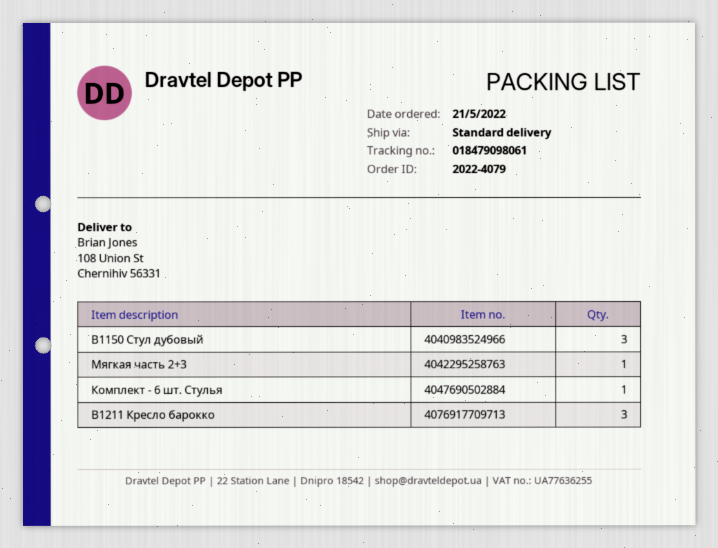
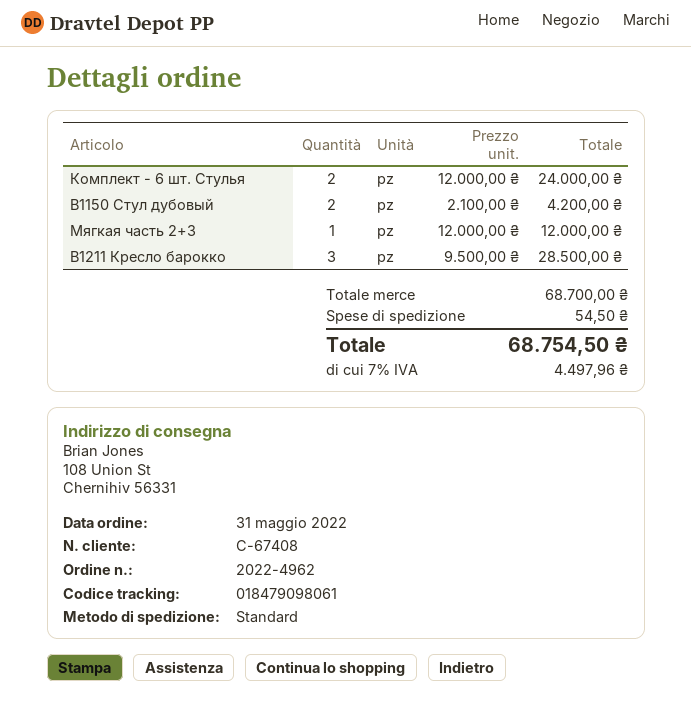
order number: 2022-4079 -> 2022-4962
order date: 2022-05-21 -> 2022-05-31
В1150 Стул дубовый: 3 -> 2
Комплект - 6 шт. Стулья: 1 -> 2

